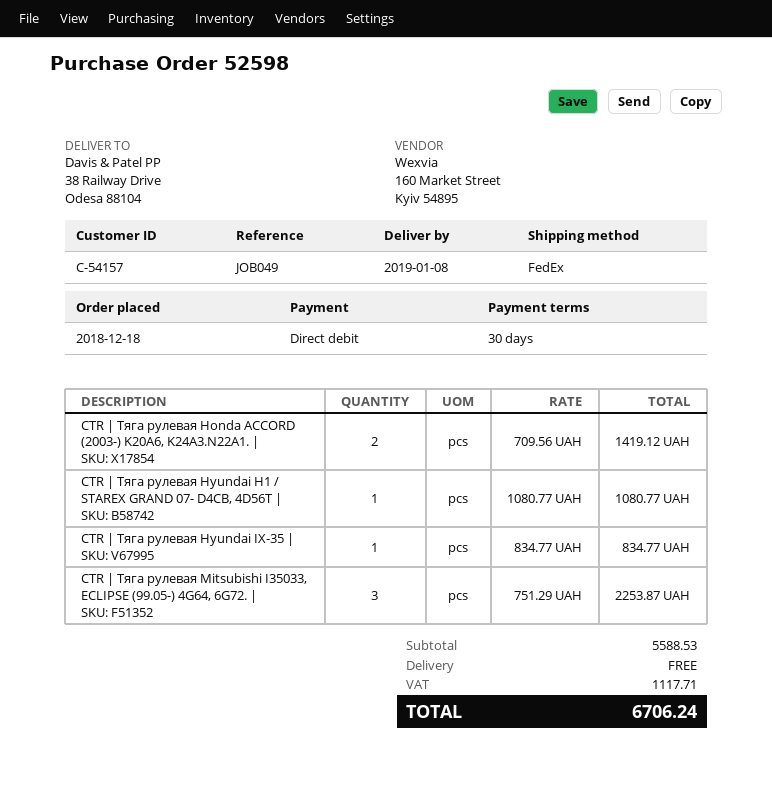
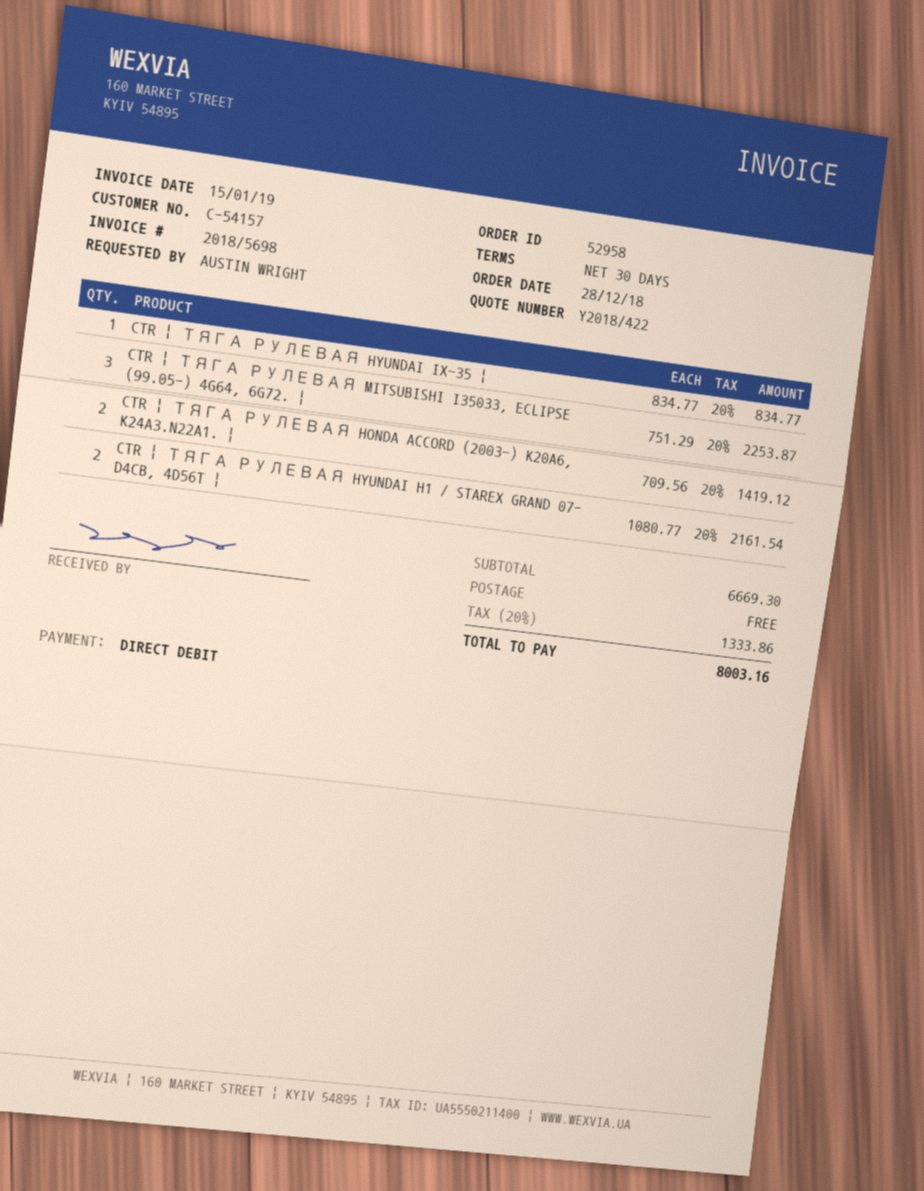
order number: 52598 -> 52958
order date: 2018-12-18 -> 2018-12-28
CTR | Тяга рулевая Hyundai H1 / STAREX GRAND 07- D4CB, 4D56T |: 1 x 1080.77 = 1080.77 -> 2 x 1080.77 = 2161.54
subtotal: 5588.53 -> 6669.30
tax: 1117.71 -> 1333.86
total: 6706.24 -> 8003.16

